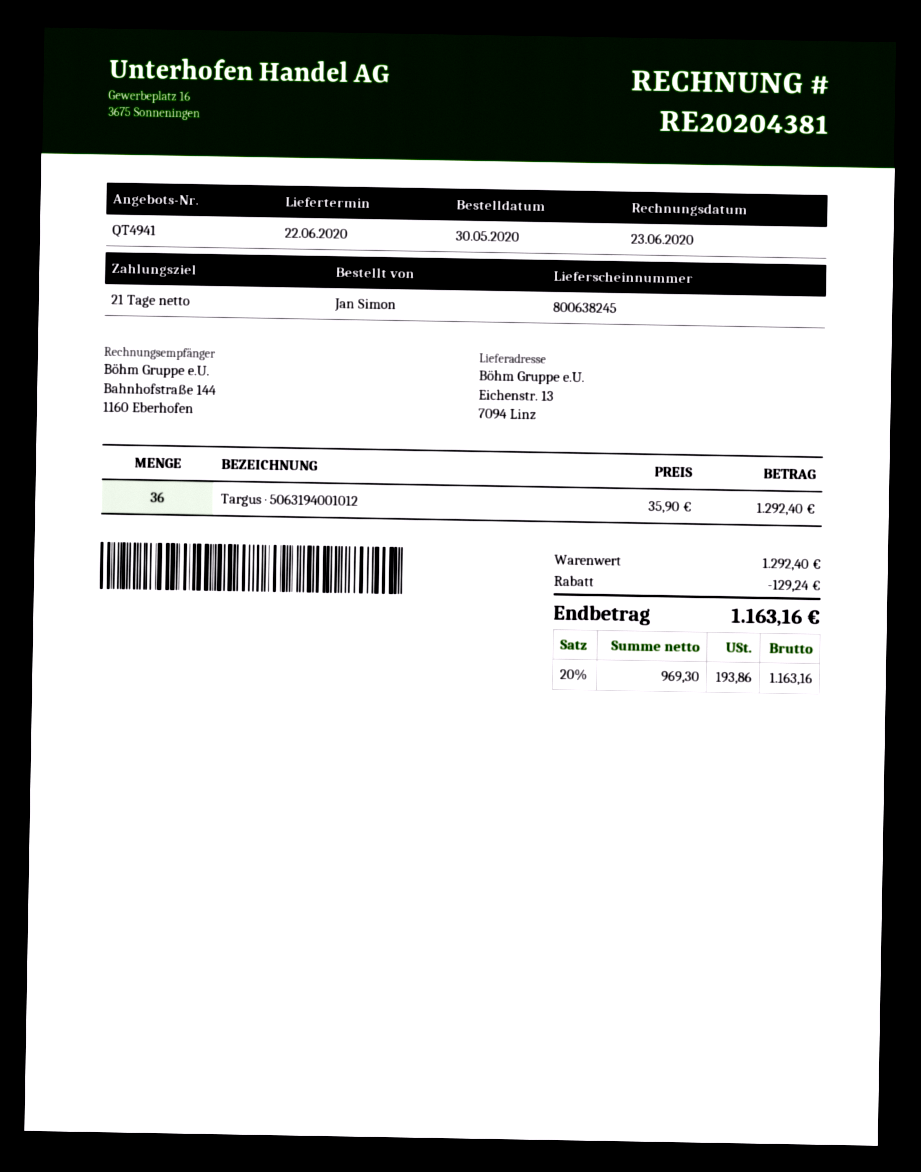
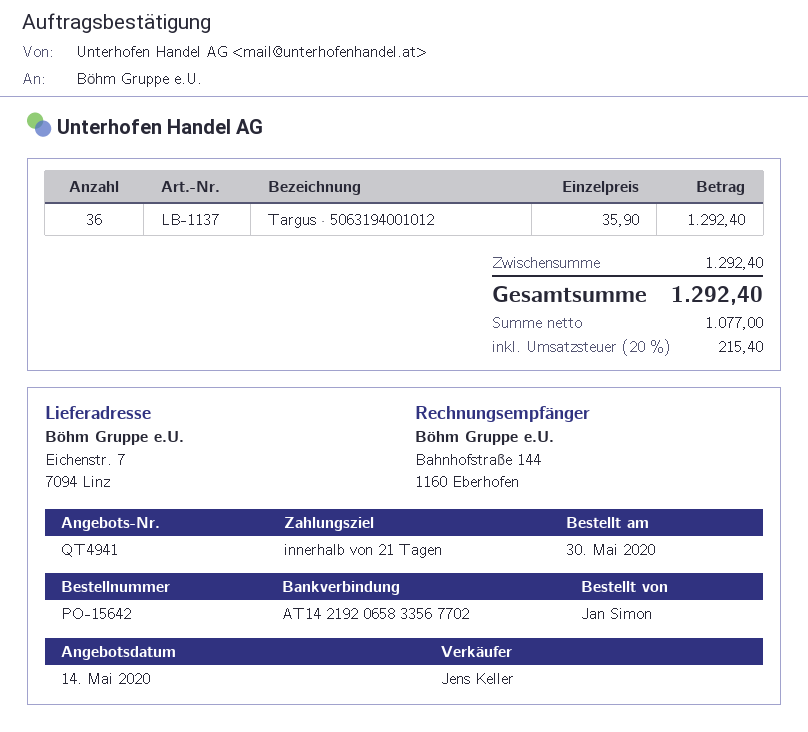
ship to: Eichenstr. 13, 7094 Linz -> Eichenstr. 7, 7094 Linz
discount: 129.24 -> none
net: 969.30 -> 1077.00
tax: 20% = 193.86 -> 20% = 215.40
total: 1163.16 -> 1292.40

